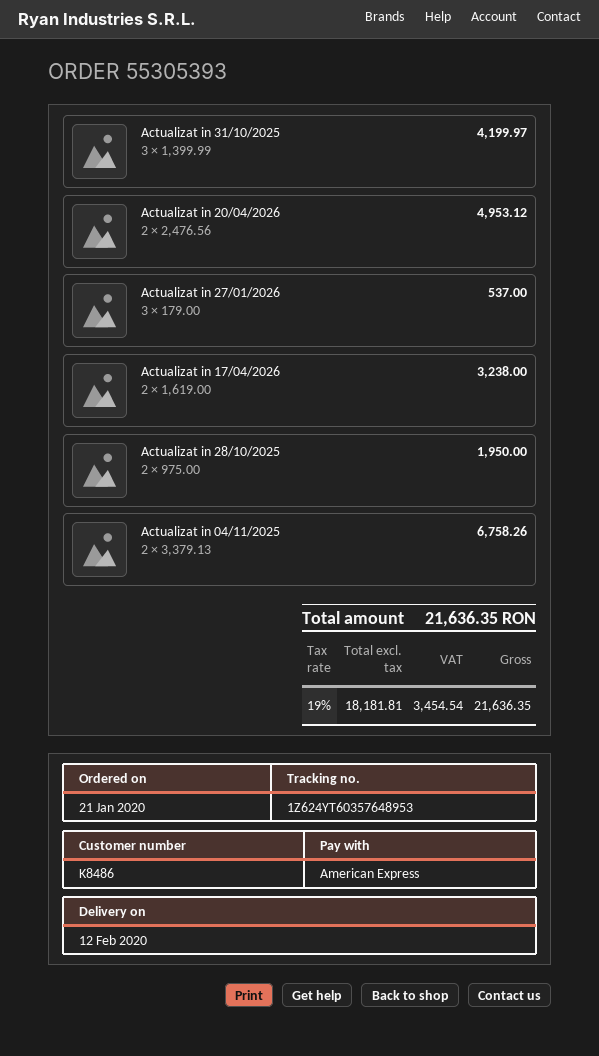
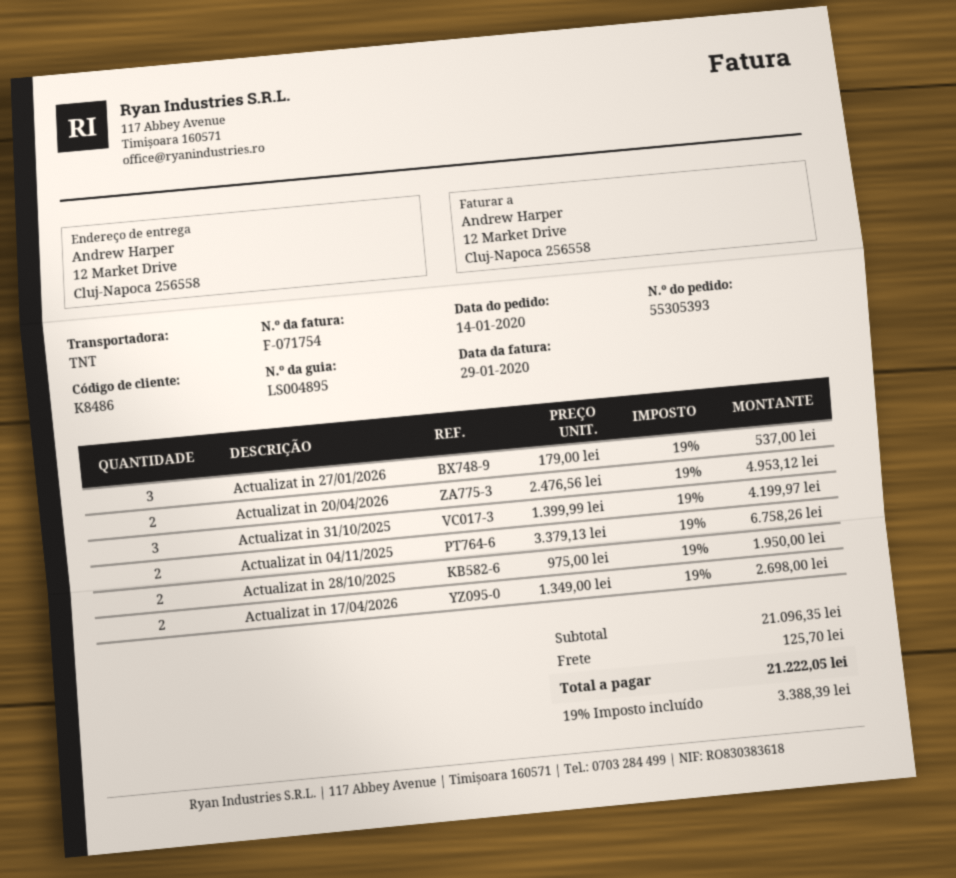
order date: 2020-01-21 -> 2020-01-14
Actualizat in 17/04/2026: 2 x 1619.00 = 3238.00 -> 2 x 1349.00 = 2698.00
shipping: none -> 125.70
tax: 19% = 3454.54 -> 19% = 3388.39
total: 21636.35 -> 21222.05

